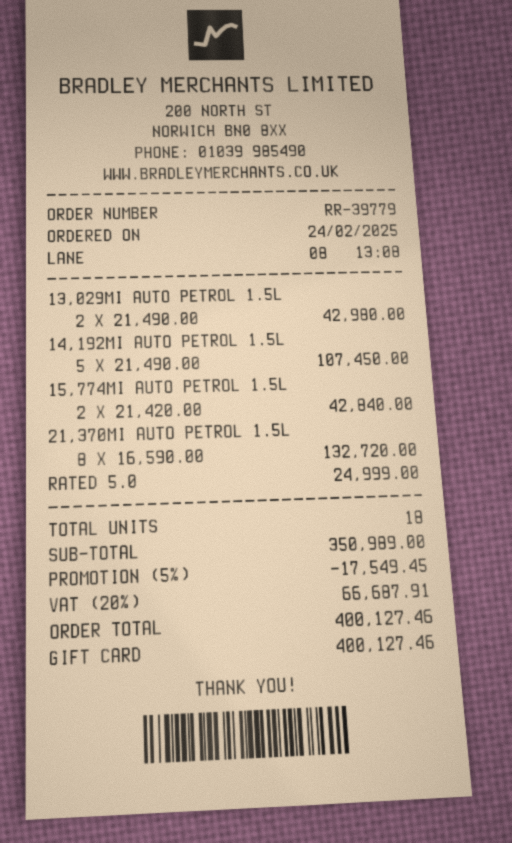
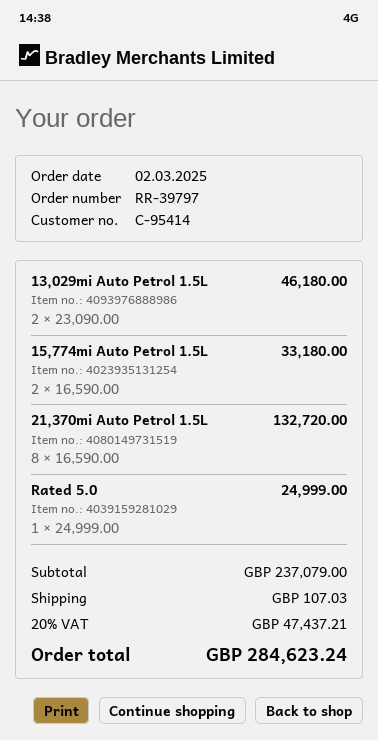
order number: RR-39779 -> RR-39797
order date: 2025-02-24 -> 2025-03-02
13,029MI AUTO PETROL 1.5L: 2 x 21490.00 = 42980.00 -> 2 x 23090.00 = 46180.00
14,192MI AUTO PETROL 1.5L: 5 x 21490.00 = 107450.00 -> none
15,774MI AUTO PETROL 1.5L: 2 x 21420.00 = 42840.00 -> 2 x 16590.00 = 33180.00
subtotal: 350989.00 -> 237079.00
discount: 5% = 17549.45 -> none
shipping: none -> 107.03
tax: 20% = 66687.91 -> 20% = 47437.21
total: 400127.46 -> 284623.24

